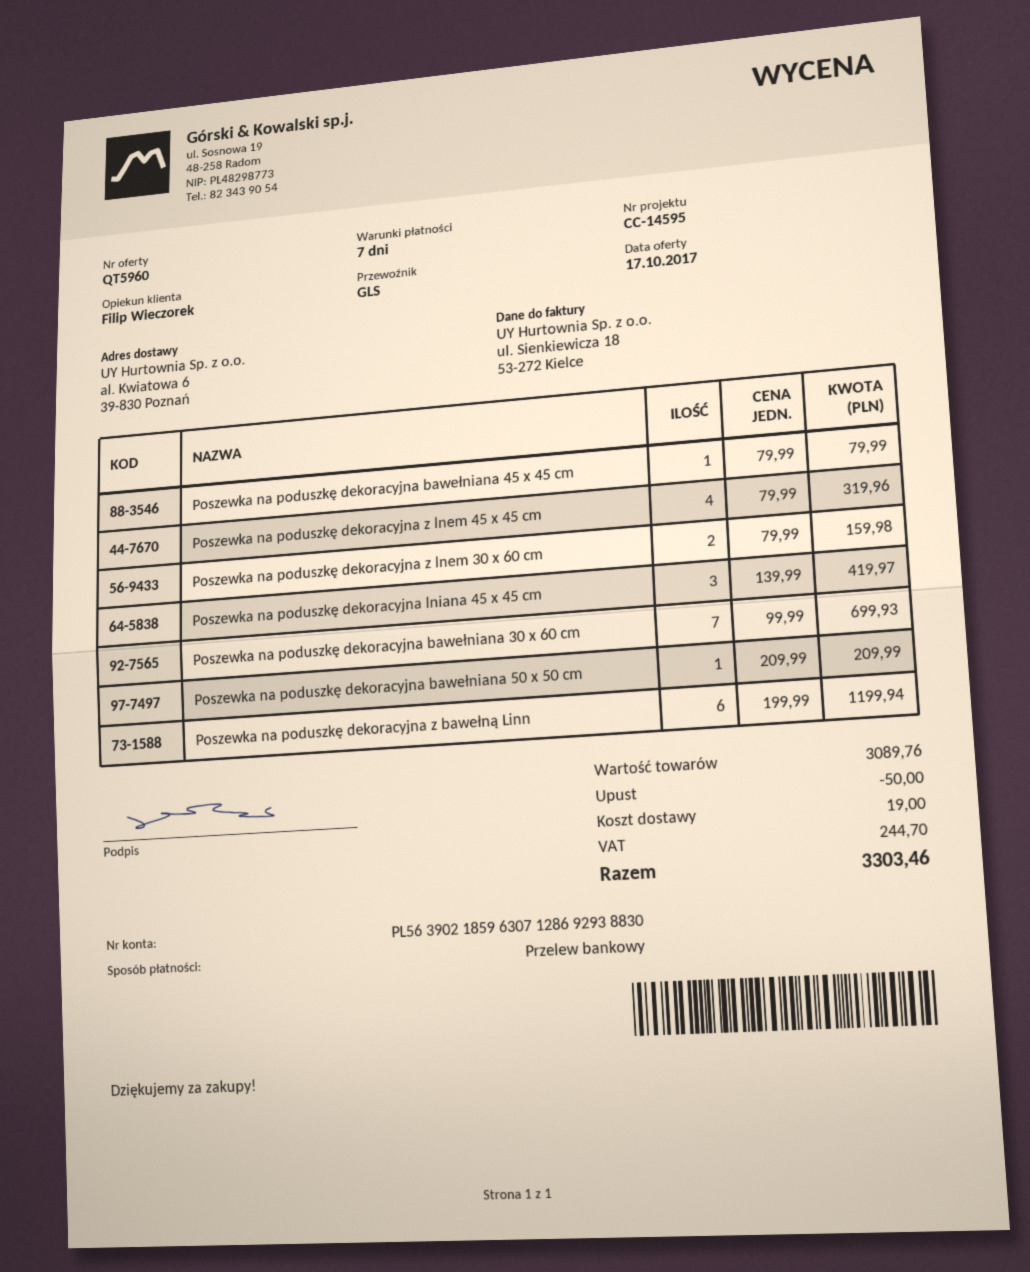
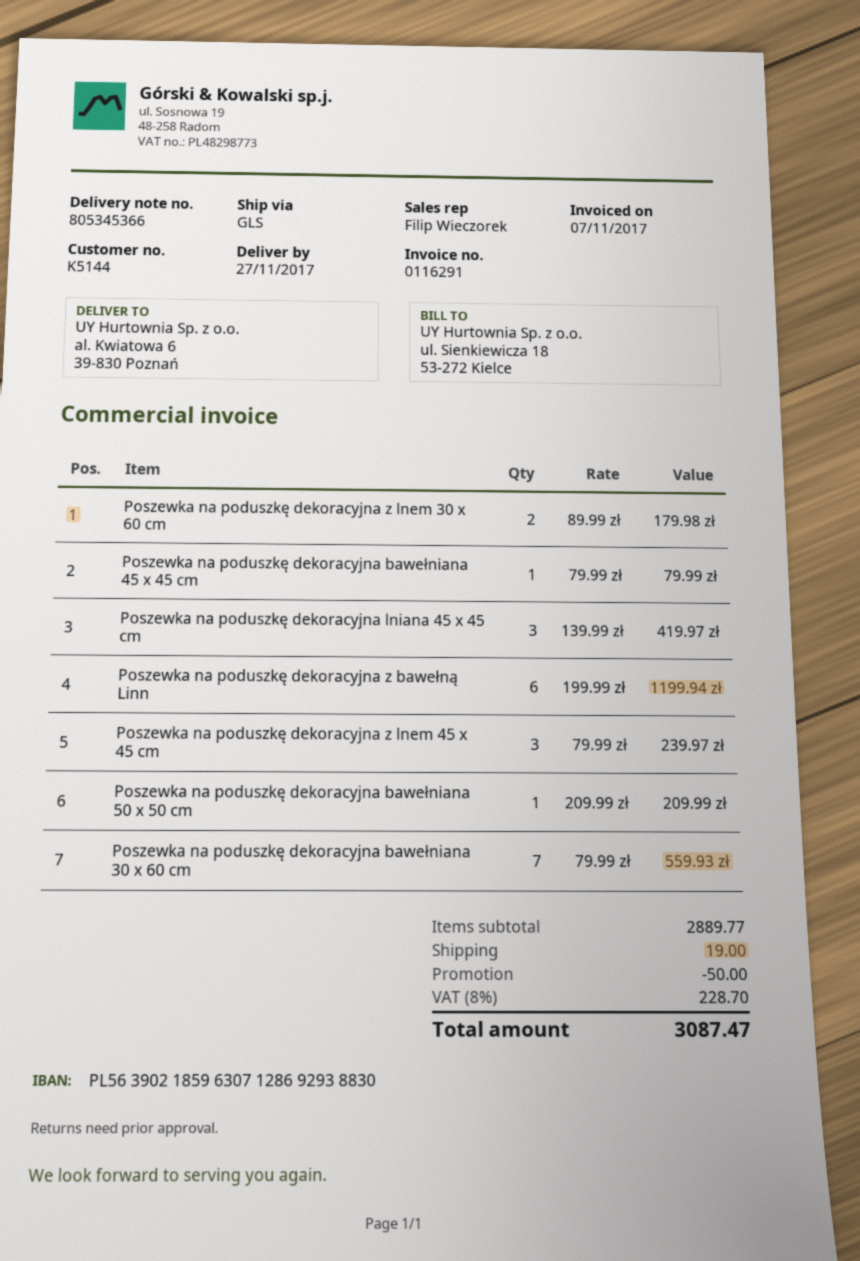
Poszewka na poduszkę dekoracyjna z lnem 45 x 45 cm: 4 x 79.99 = 319.96 -> 3 x 79.99 = 239.97
Poszewka na poduszkę dekoracyjna z lnem 30 x 60 cm: 2 x 79.99 = 159.98 -> 2 x 89.99 = 179.98
Poszewka na poduszkę dekoracyjna bawełniana 30 x 60 cm: 7 x 99.99 = 699.93 -> 7 x 79.99 = 559.93
subtotal: 3089.76 -> 2889.77
tax: 244.70 -> 228.70
total: 3303.46 -> 3087.47

